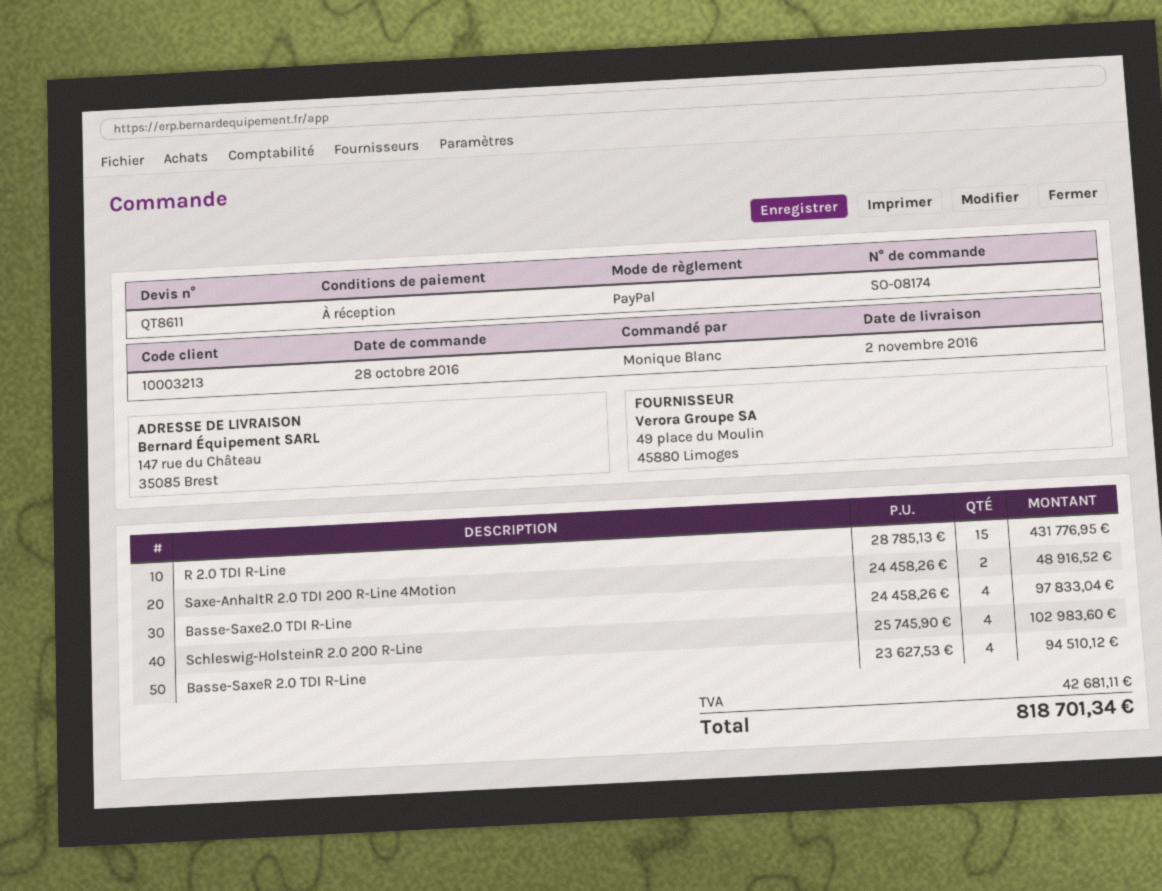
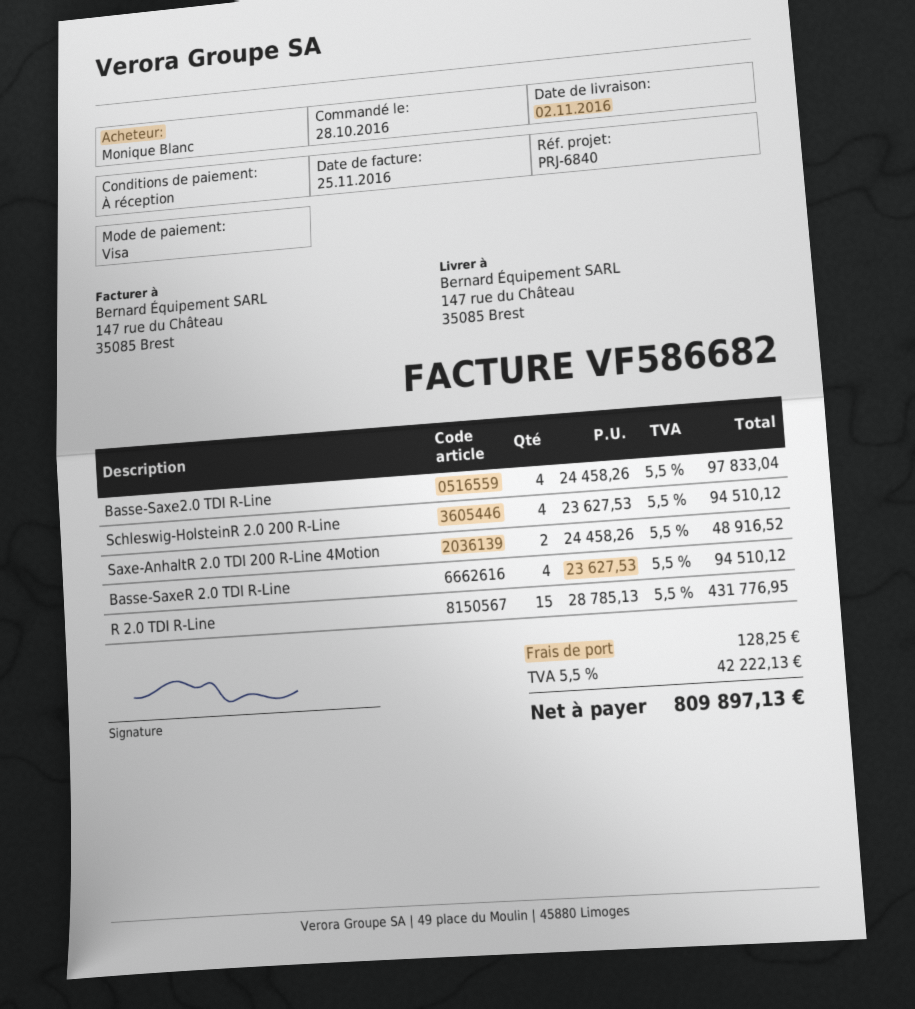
payment method: PayPal -> Visa
Schleswig-HolsteinR 2.0 200 R-Line: 4 x 25745.90 = 102983.60 -> 4 x 23627.53 = 94510.12
shipping: none -> 128.25
tax: 42681.11 -> 42222.13
total: 818701.34 -> 809897.13

